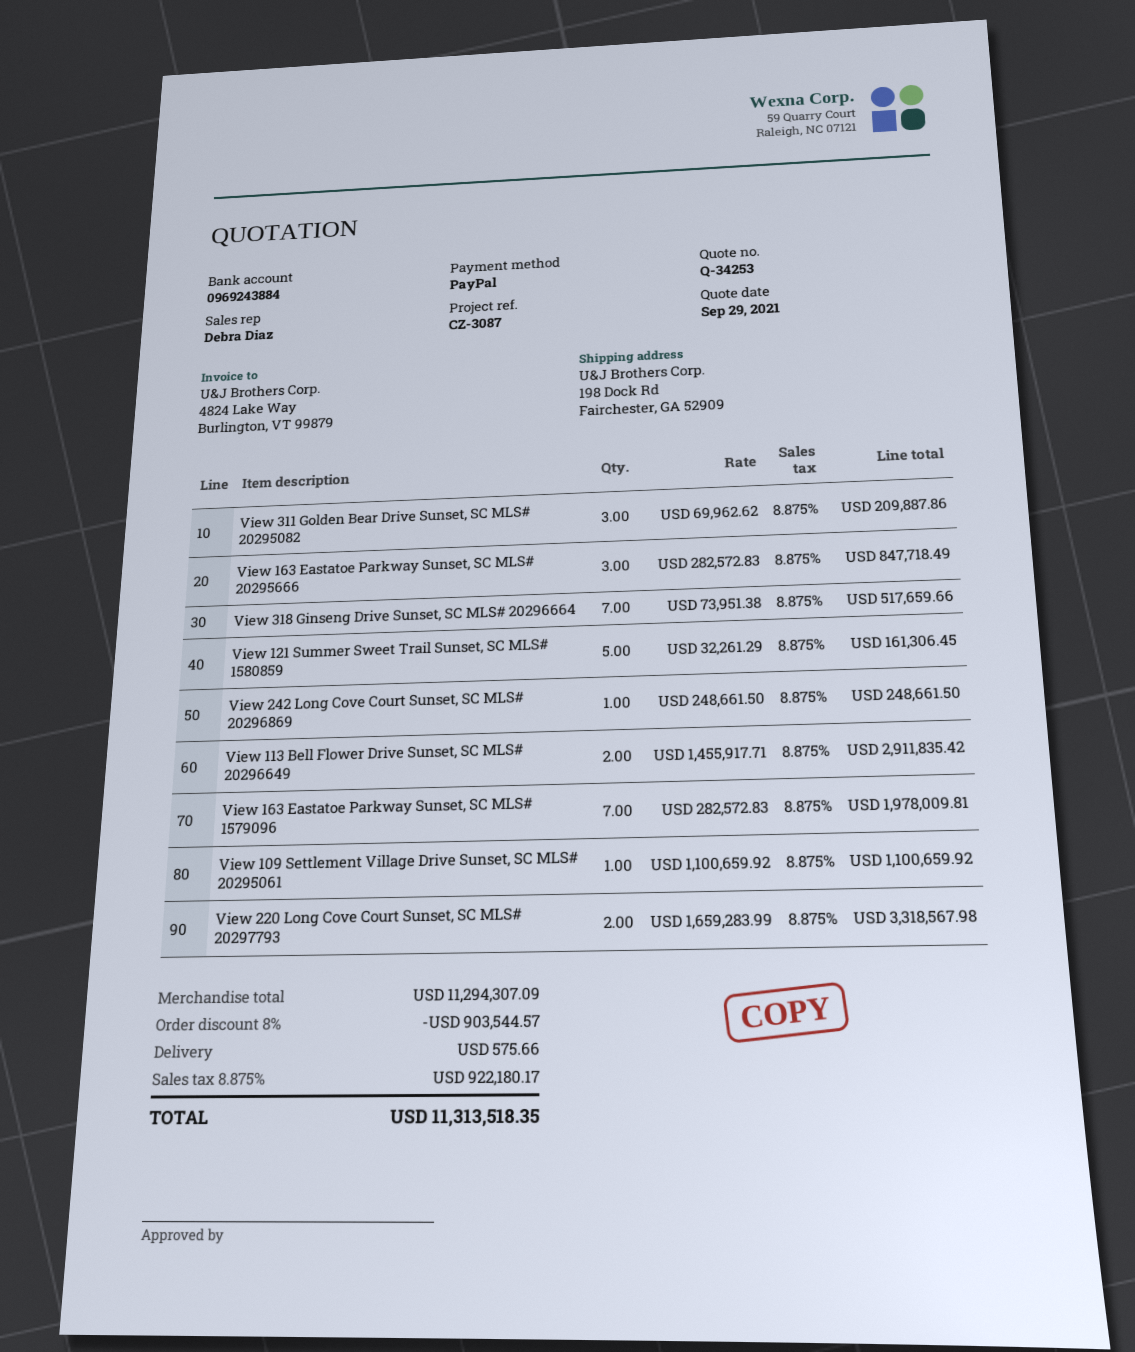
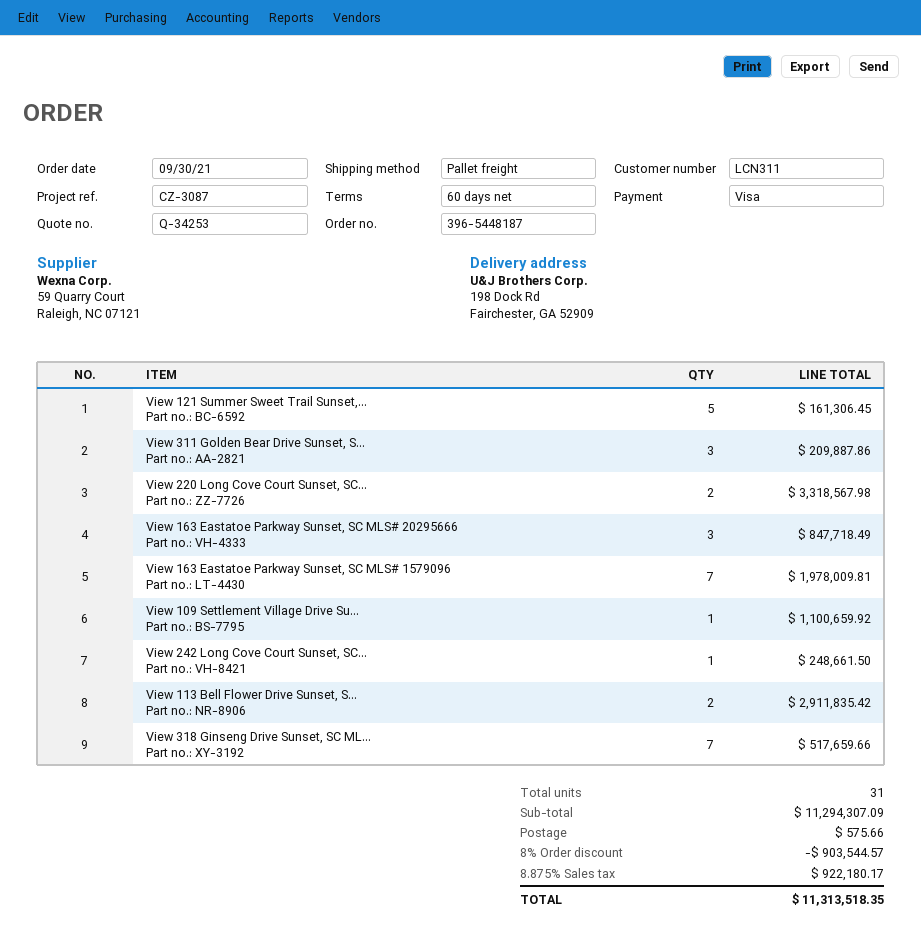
payment method: PayPal -> Visa

